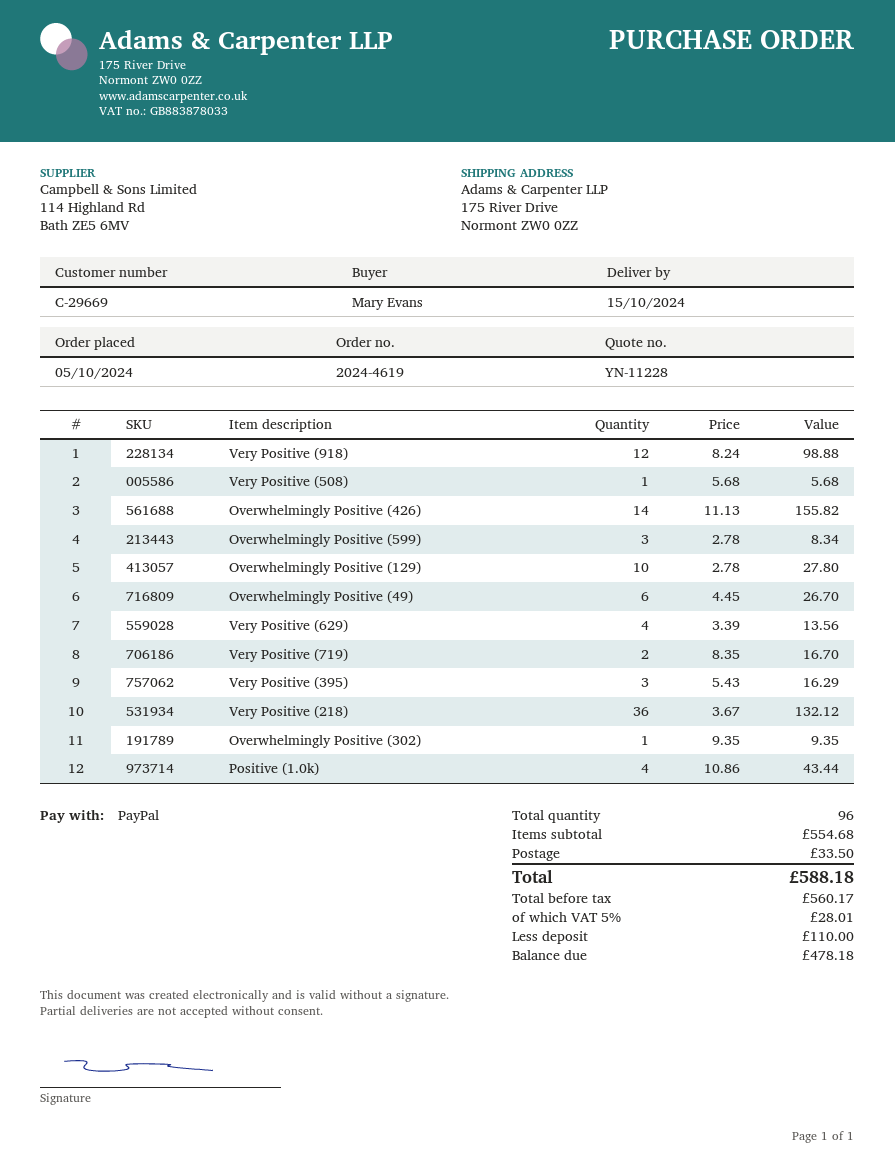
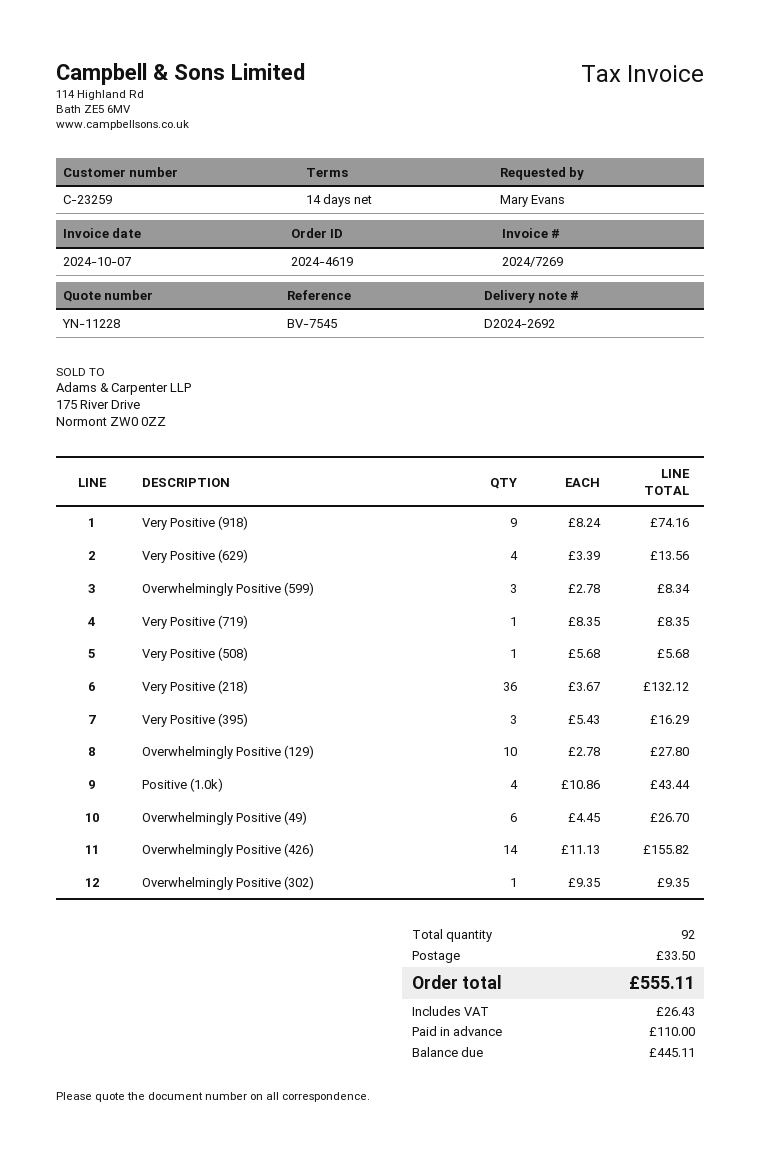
customer number: C-29669 -> C-23259
Very Positive (918): 12 x 8.24 = 98.88 -> 9 x 8.24 = 74.16
Very Positive (719): 2 x 8.35 = 16.70 -> 1 x 8.35 = 8.35
total quantity: 96 -> 92
tax: 28.01 -> 26.43
total: 588.18 -> 555.11
balance: 478.18 -> 445.11

